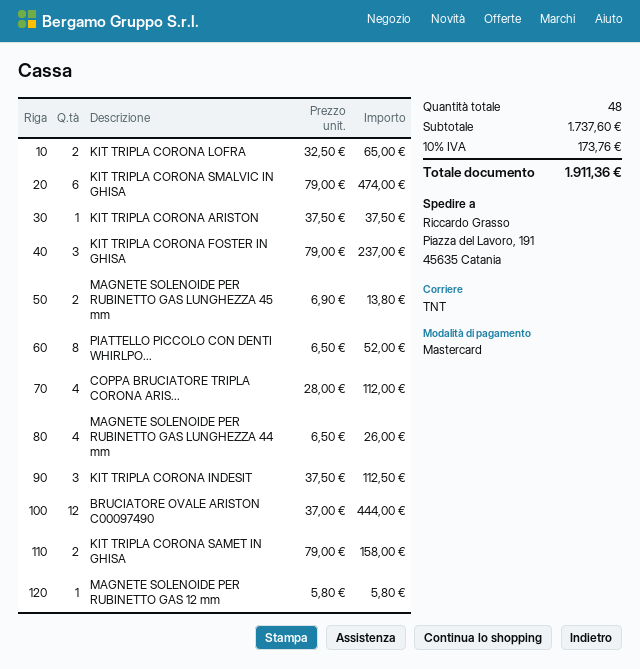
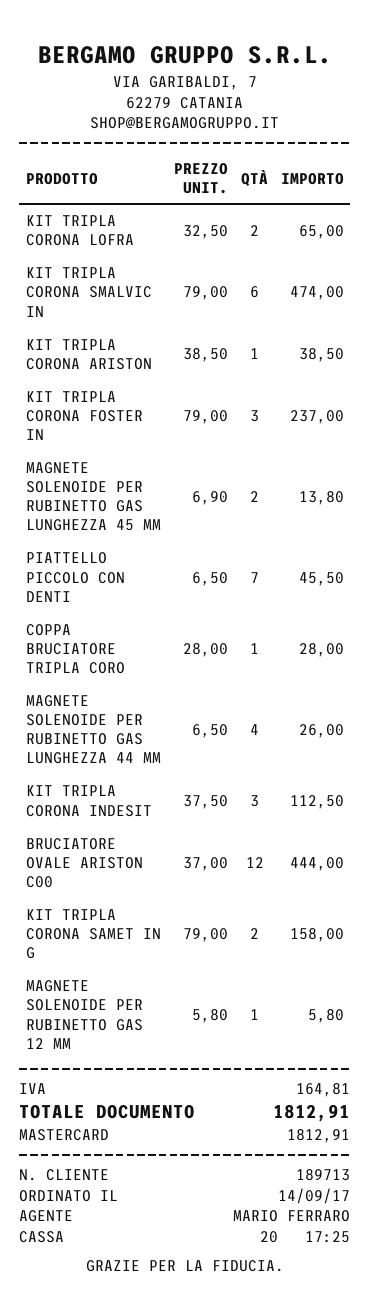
KIT TRIPLA CORONA ARISTON: 1 x 37.50 = 37.50 -> 1 x 38.50 = 38.50
PIATTELLO PICCOLO CON DENTI WHIRLPO...: 8 x 6.50 = 52.00 -> 7 x 6.50 = 45.50
COPPA BRUCIATORE TRIPLA CORONA ARIS...: 4 x 28.00 = 112.00 -> 1 x 28.00 = 28.00
tax: 173.76 -> 164.81
total: 1911.36 -> 1812.91

